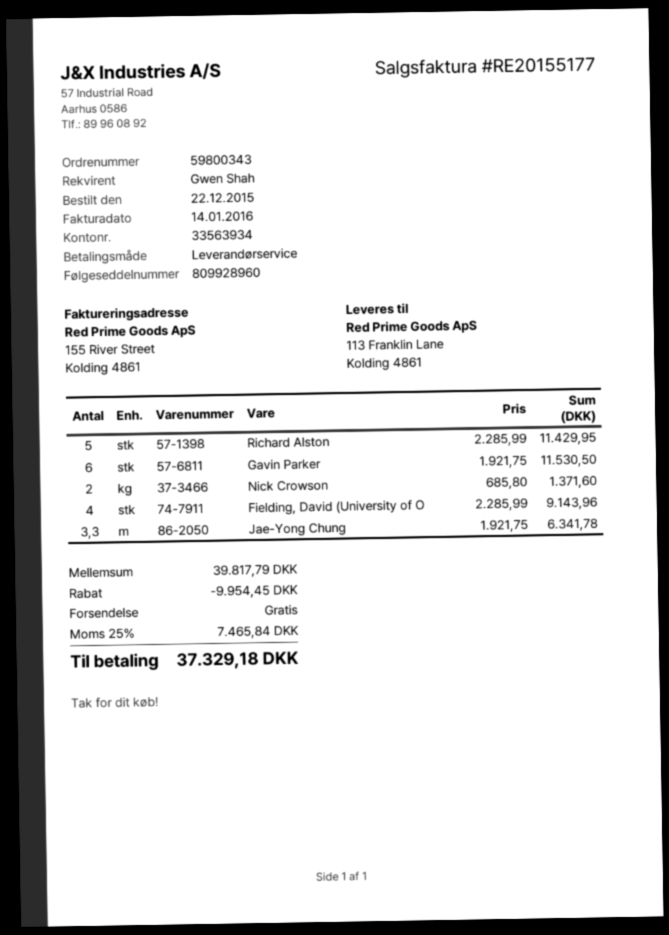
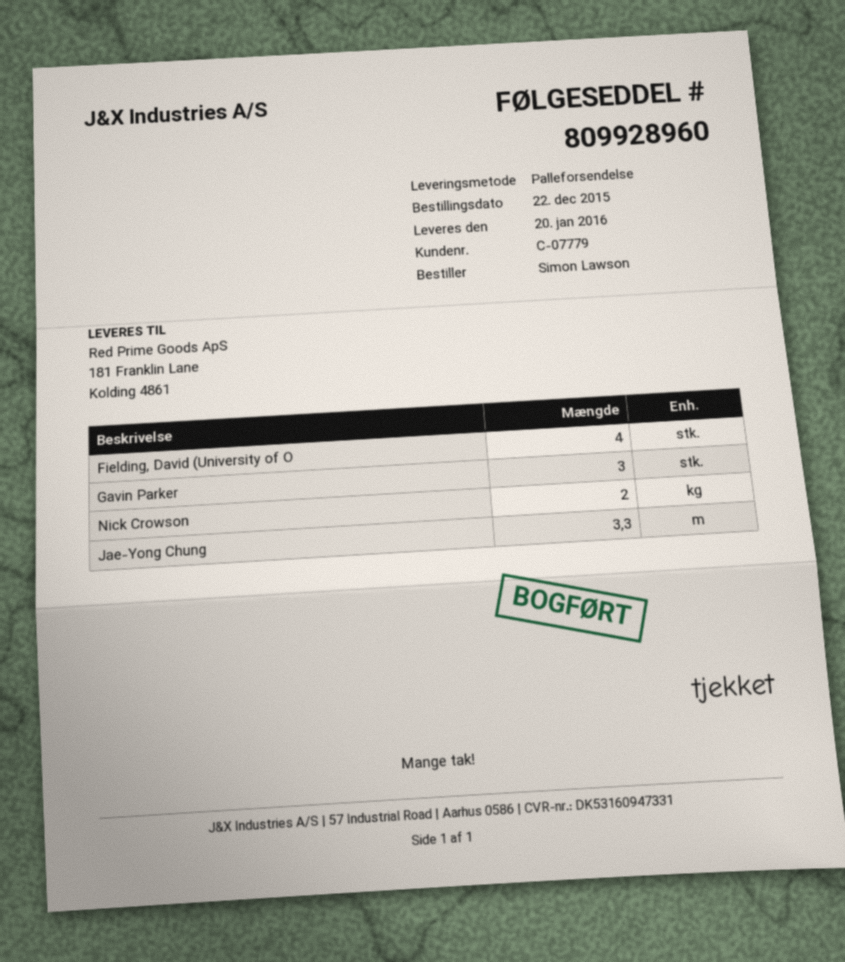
ordered by: Gwen Shah -> Simon Lawson
ship to: 113 Franklin Lane, Kolding 4861 -> 181 Franklin Lane, Kolding 4861
Richard Alston: 5 -> none
Gavin Parker: 6 -> 3

